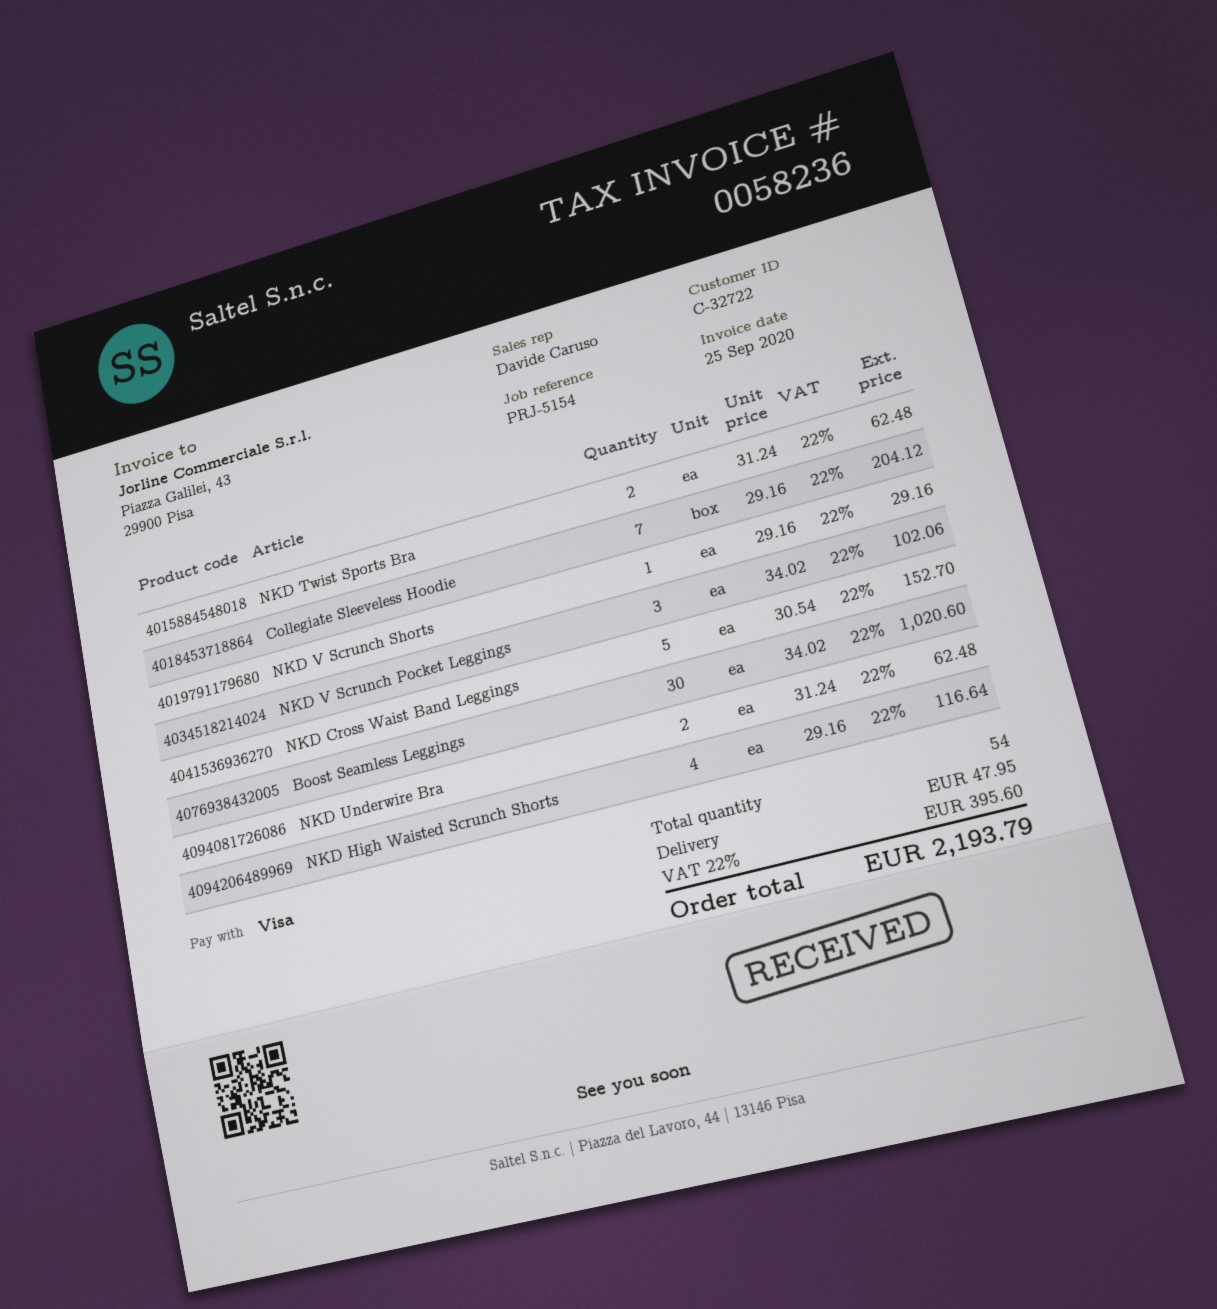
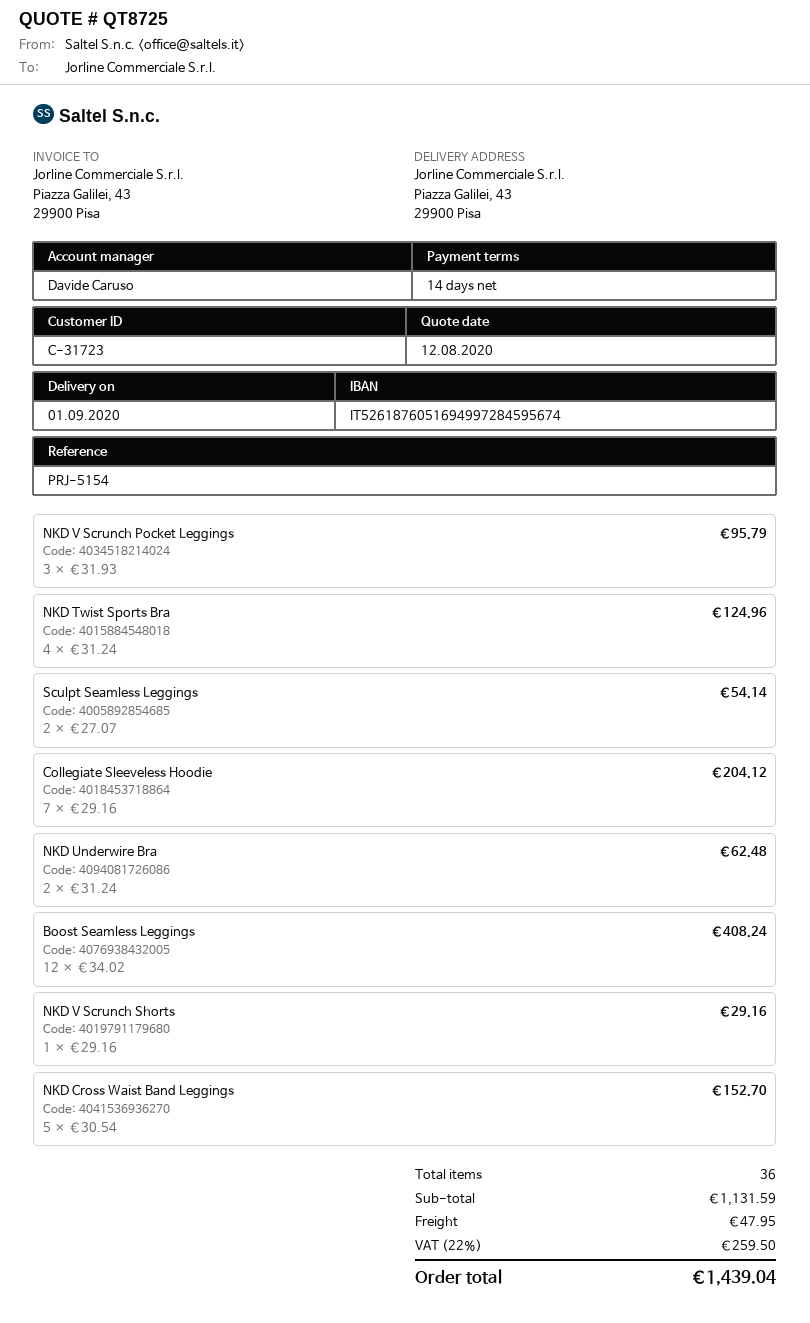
customer number: C-32722 -> C-31723
NKD Twist Sports Bra: 2 x 31.24 = 62.48 -> 4 x 31.24 = 124.96
NKD V Scrunch Pocket Leggings: 3 x 34.02 = 102.06 -> 3 x 31.93 = 95.79
Boost Seamless Leggings: 30 x 34.02 = 1020.60 -> 12 x 34.02 = 408.24
NKD High Waisted Scrunch Shorts: 4 x 29.16 = 116.64 -> none
Sculpt Seamless Leggings: none -> 2 x 27.07 = 54.14
total quantity: 54 -> 36
tax: 22% = 395.60 -> 22% = 259.50
total: 2193.79 -> 1439.04

